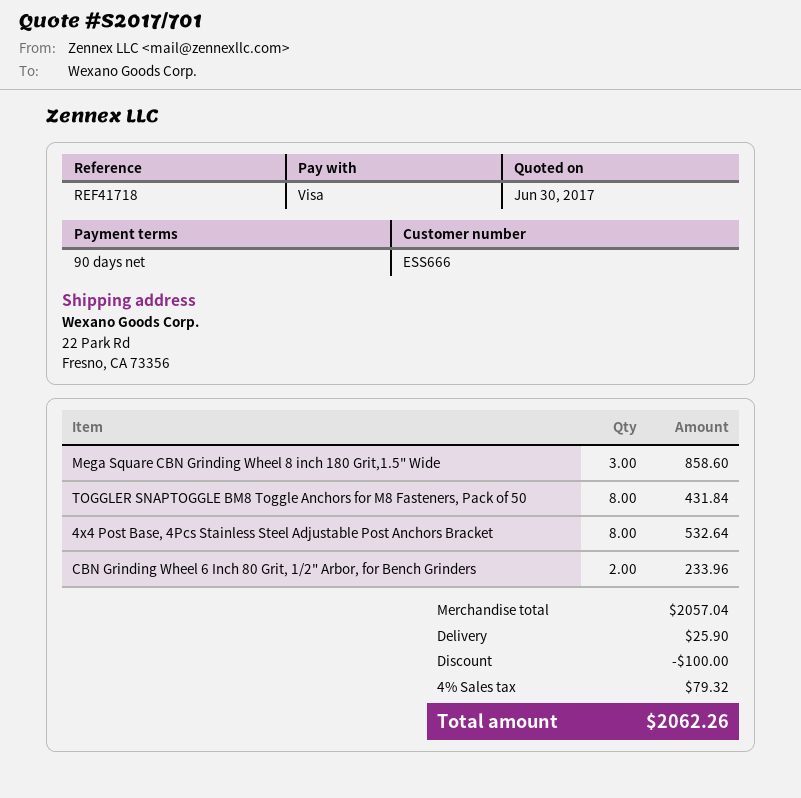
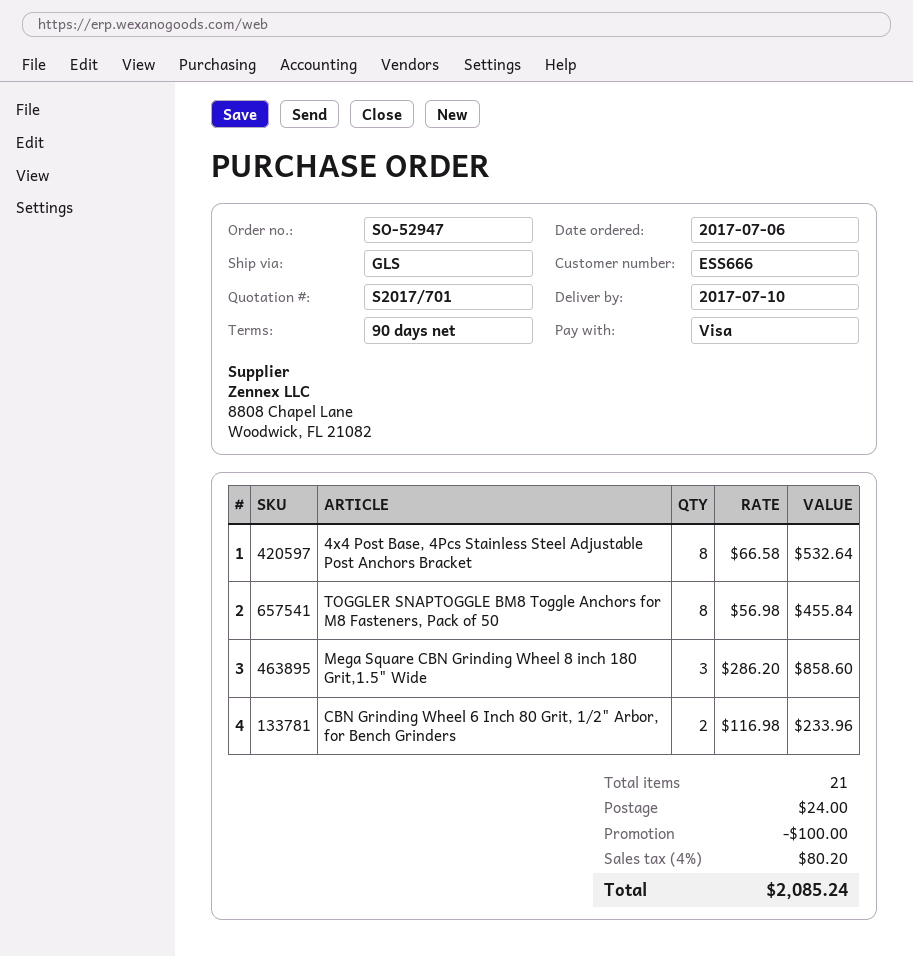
TOGGLER SNAPTOGGLE BM8 Toggle Anchors for M8 Fasteners, Pack of 50: 8 for 431.84 -> 8 for 455.84
shipping: 25.90 -> 24.00
tax: 4% = 79.32 -> 4% = 80.20
total: 2062.26 -> 2085.24

